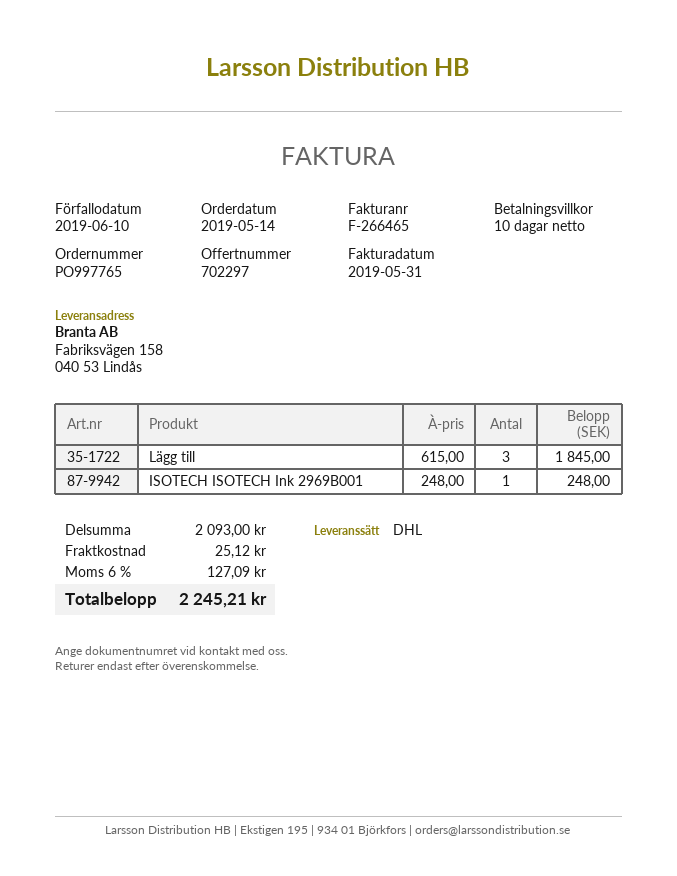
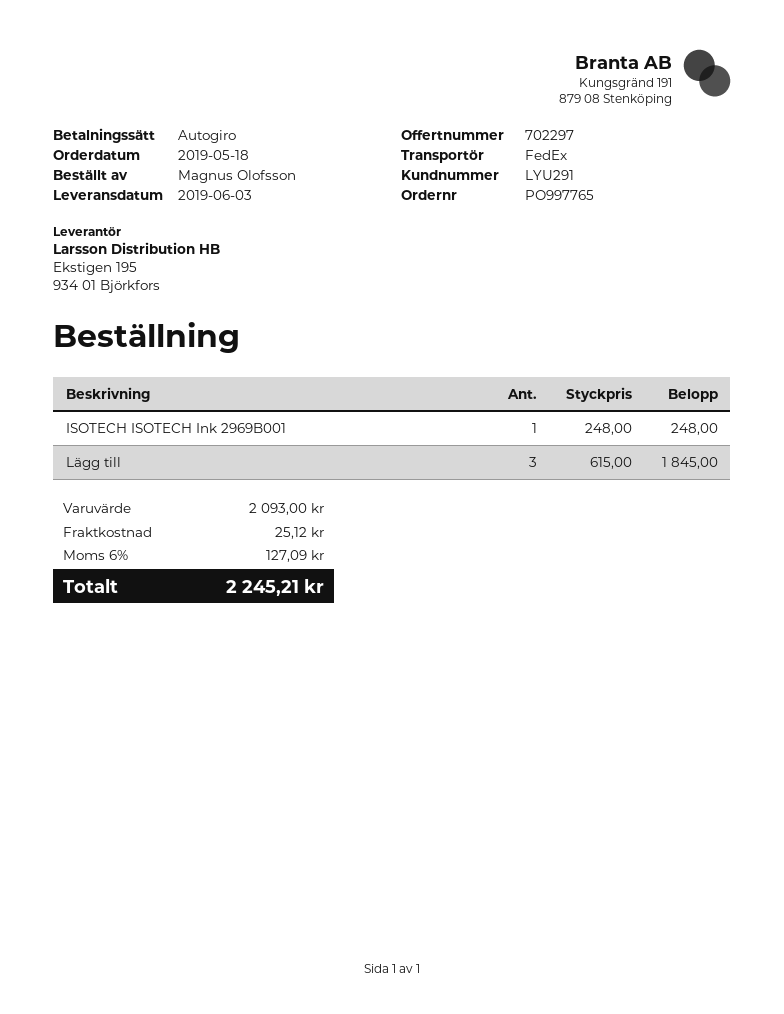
order date: 2019-05-14 -> 2019-05-18
shipping method: DHL -> FedEx

